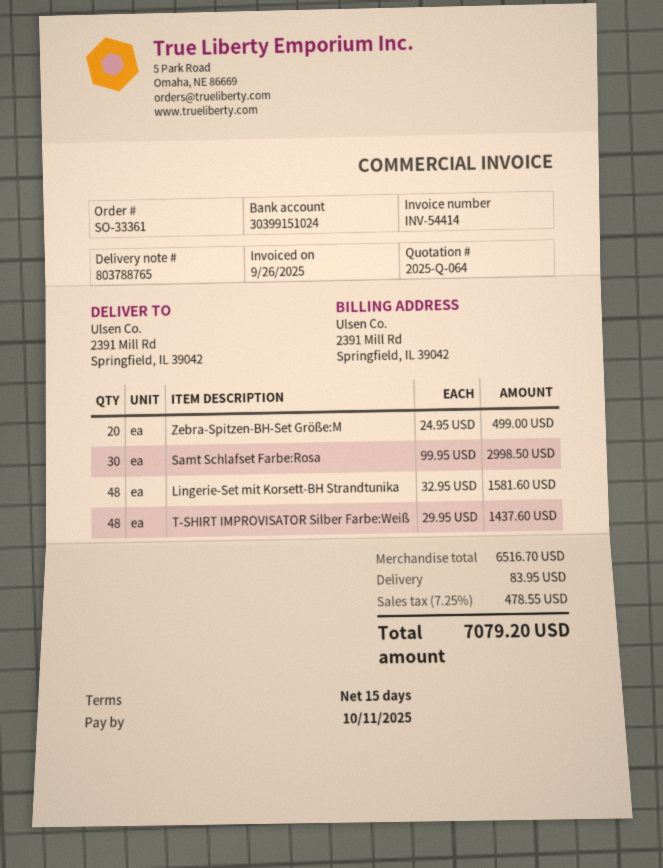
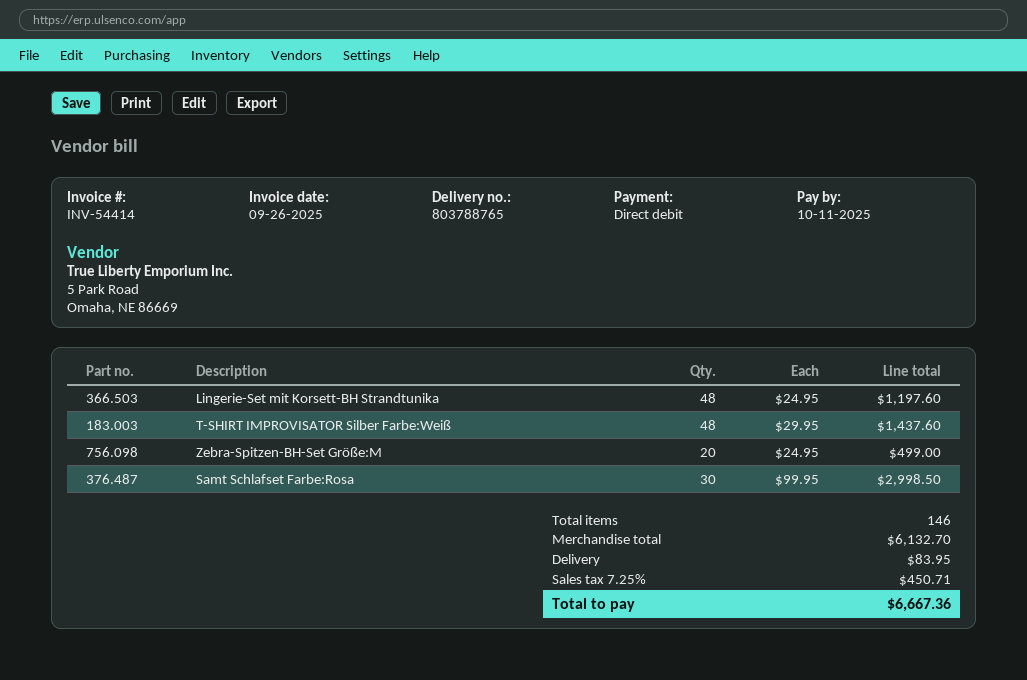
Lingerie-Set mit Korsett-BH Strandtunika: 48 x 32.95 = 1581.60 -> 48 x 24.95 = 1197.60
subtotal: 6516.70 -> 6132.70
tax: 7.25% = 478.55 -> 7.25% = 450.71
total: 7079.20 -> 6667.36

